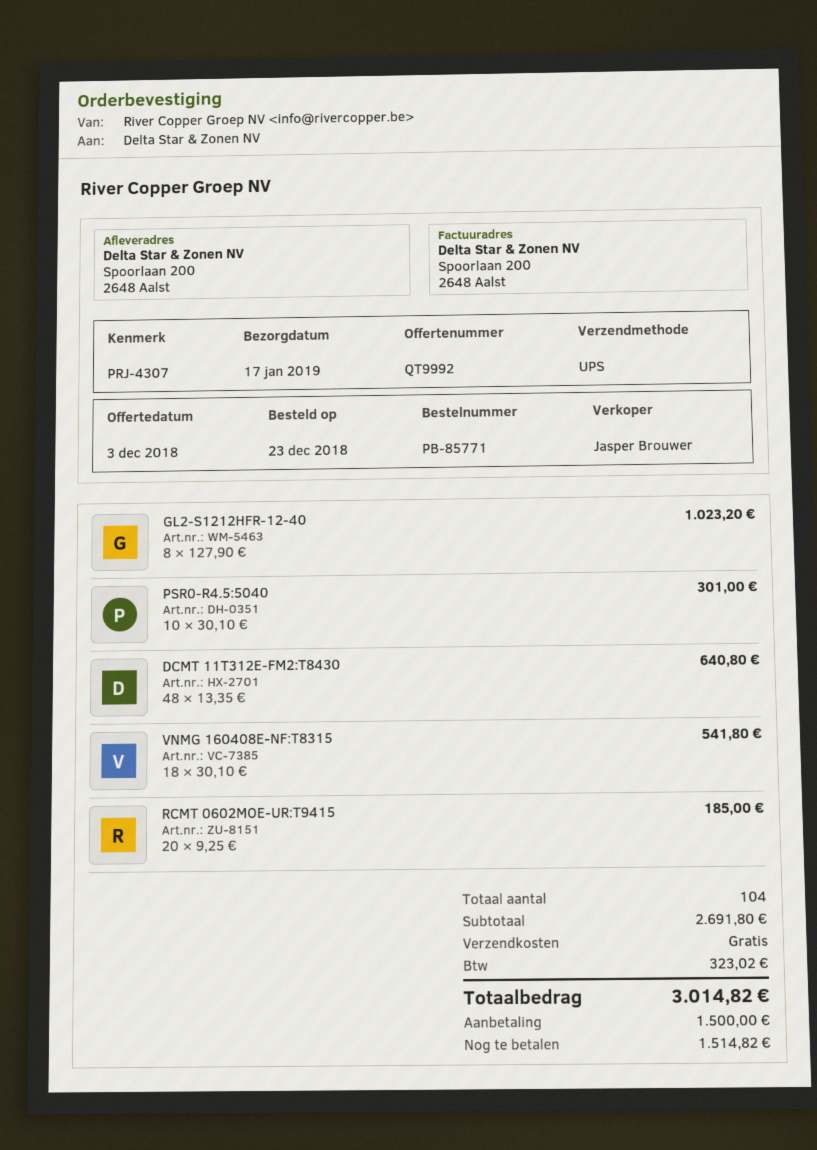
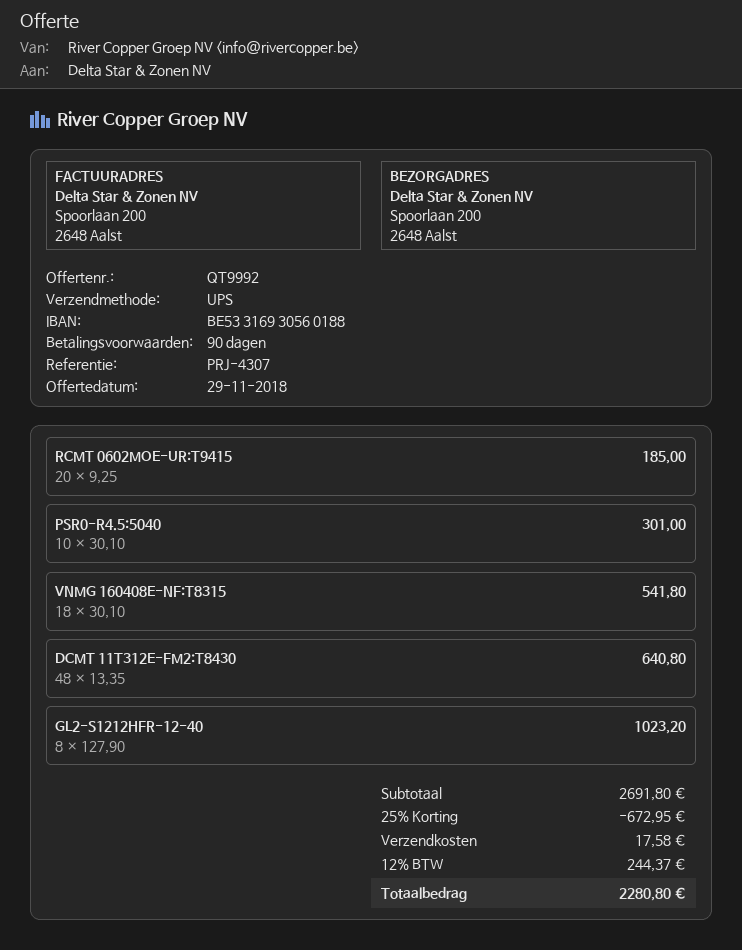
quote date: 2018-12-03 -> 2018-11-29
discount: none -> 25% = 672.95
shipping: 0.00 -> 17.58
tax: 323.02 -> 244.37
total: 3014.82 -> 2280.80

